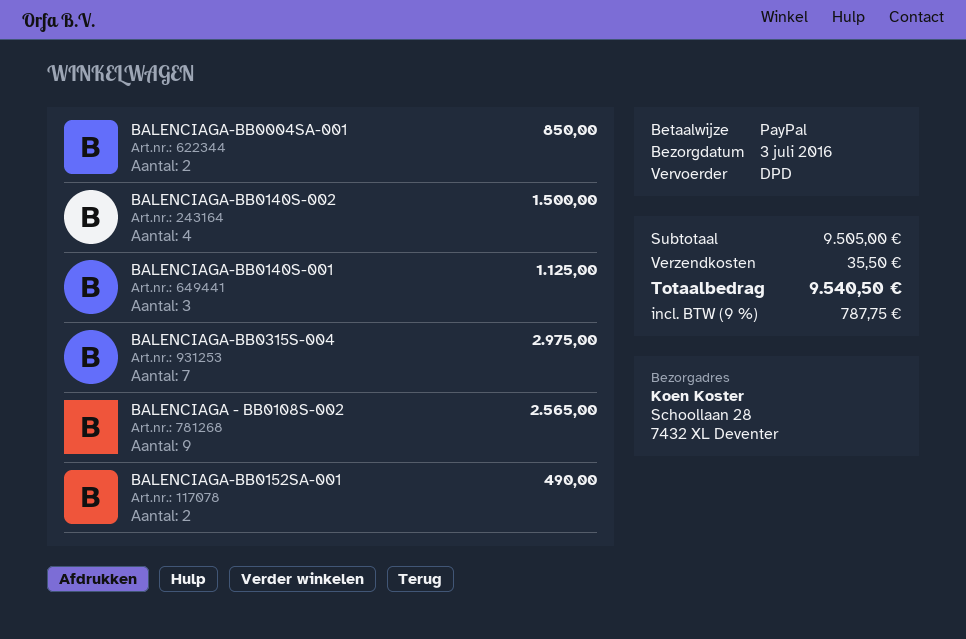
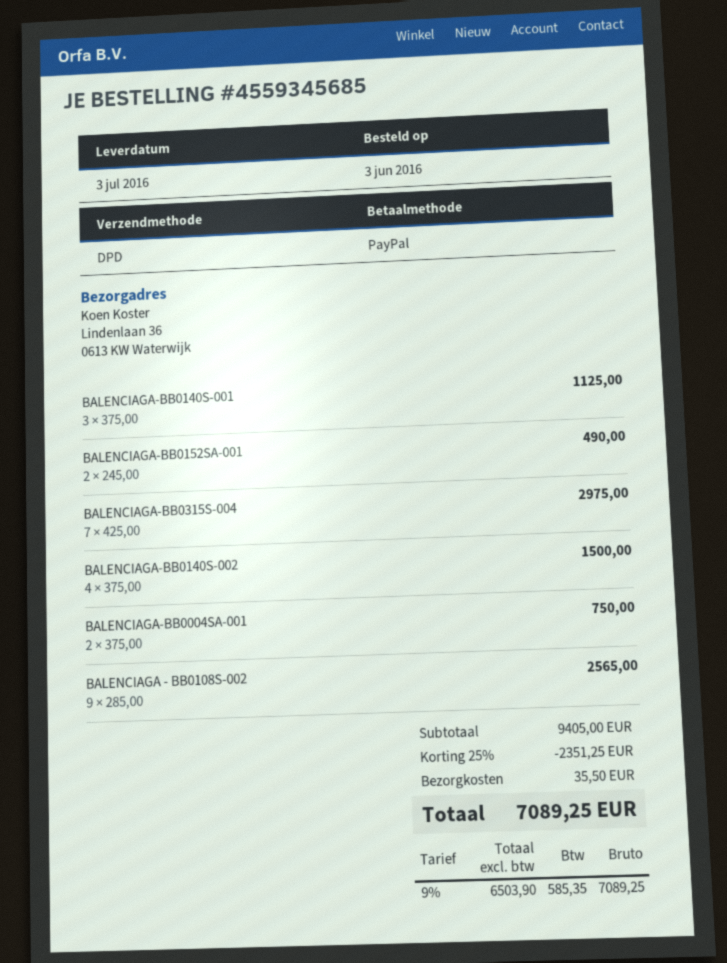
ship to: Schoollaan 28, 7432 XL Deventer -> Lindenlaan 36, 0613 KW Waterwijk
BALENCIAGA-BB0004SA-001: 2 for 850.00 -> 2 for 750.00
subtotal: 9505.00 -> 9405.00
discount: none -> 25% = 2351.25
tax: 9% = 787.75 -> 9% = 585.35
total: 9540.50 -> 7089.25

